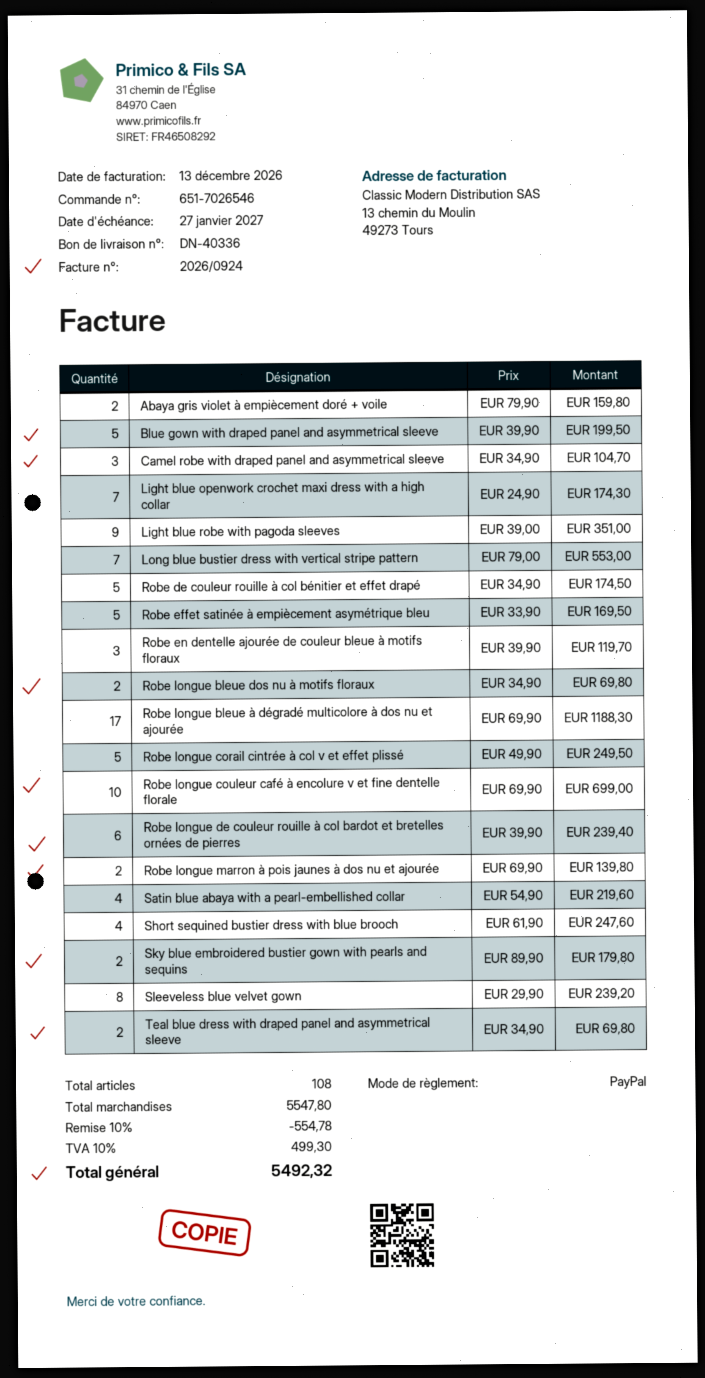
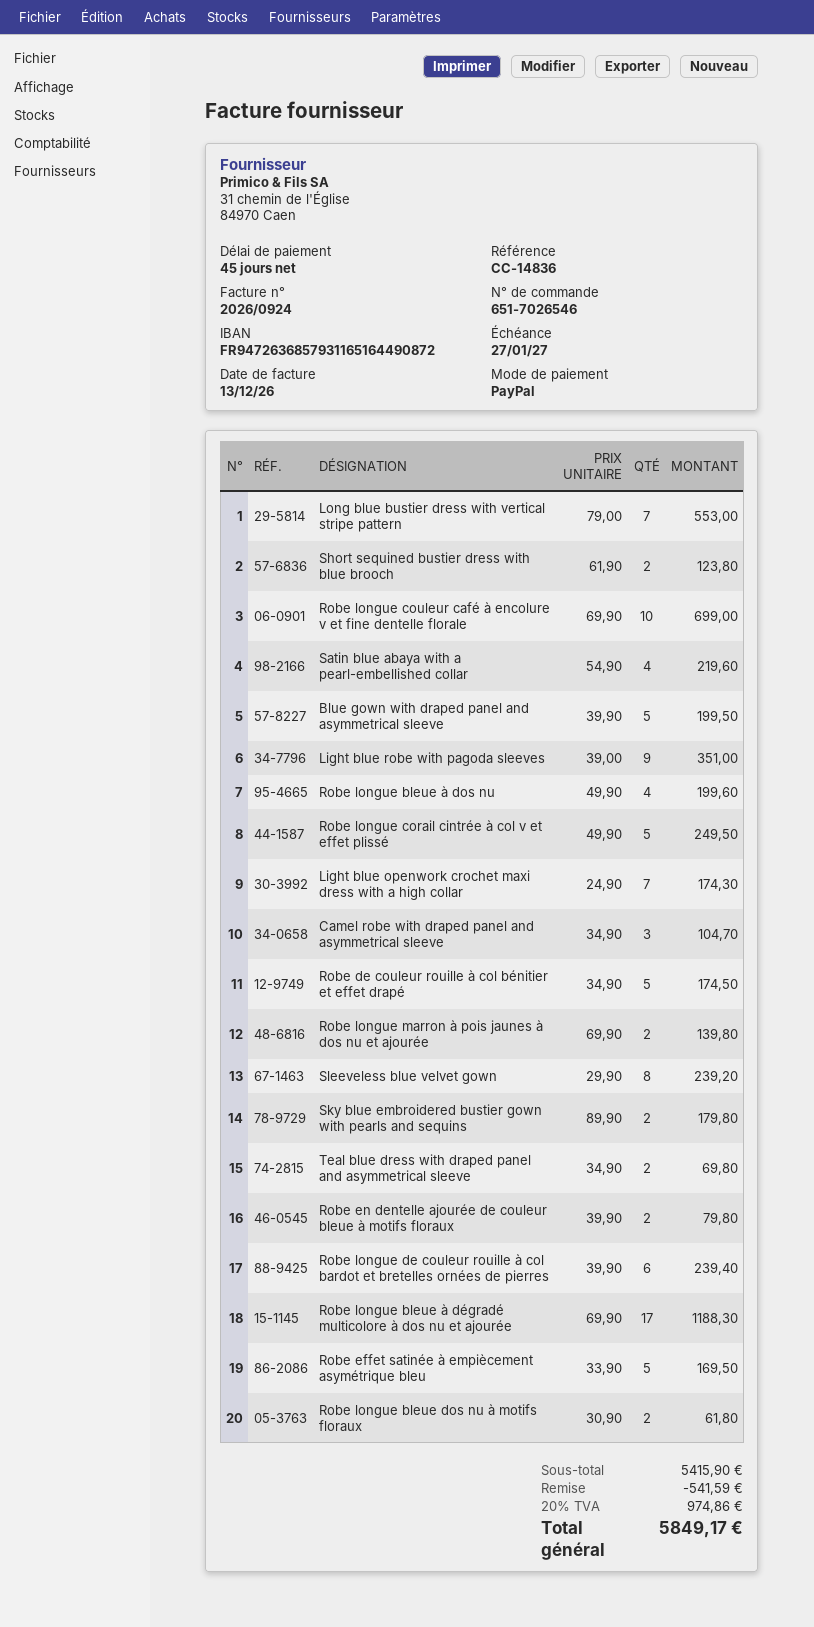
Abaya gris violet à empiècement doré + voile: 2 x 79.90 = 159.80 -> none
Robe en dentelle ajourée de couleur bleue à motifs floraux: 3 x 39.90 = 119.70 -> 2 x 39.90 = 79.80
Robe longue bleue dos nu à motifs floraux: 2 x 34.90 = 69.80 -> 2 x 30.90 = 61.80
Short sequined bustier dress with blue brooch: 4 x 61.90 = 247.60 -> 2 x 61.90 = 123.80
Robe longue bleue à dos nu: none -> 4 x 49.90 = 199.60
subtotal: 5547.80 -> 5415.90
discount: 554.78 -> 541.59
tax: 10% = 499.30 -> 20% = 974.86
total: 5492.32 -> 5849.17

